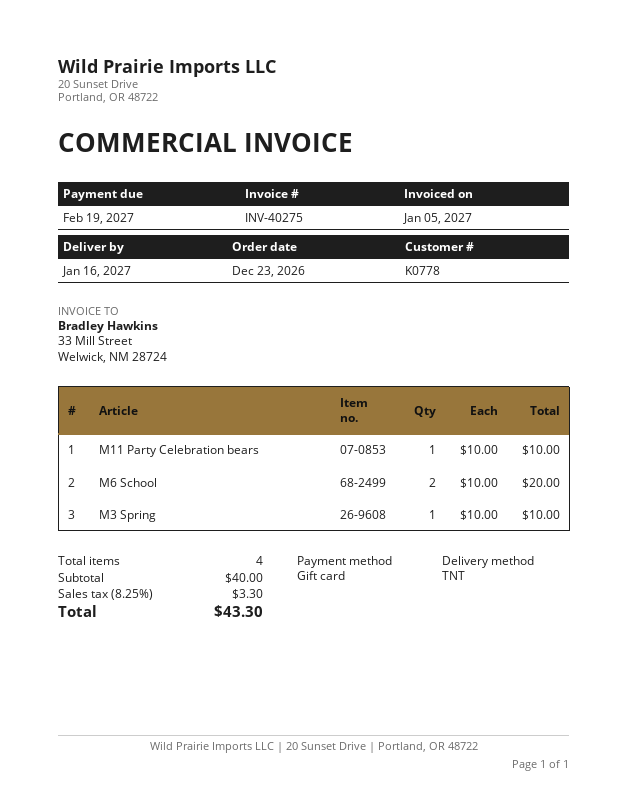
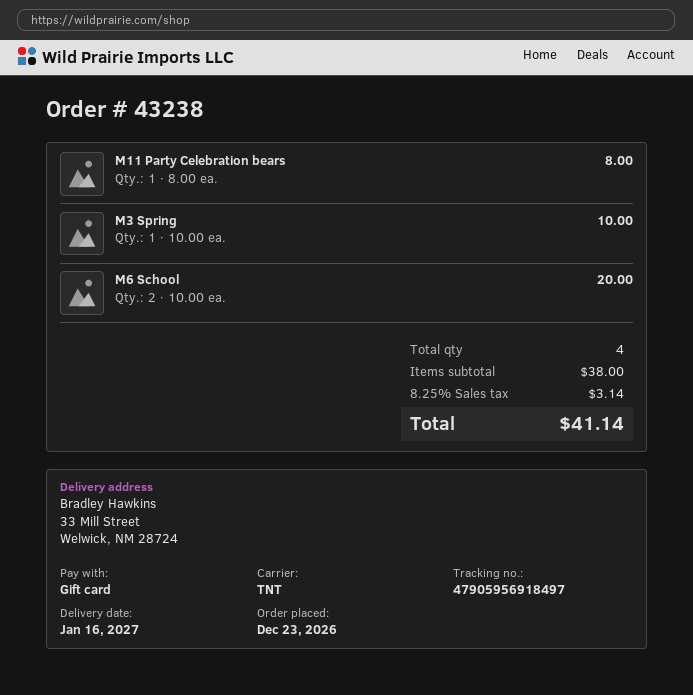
M11 Party Celebration bears: 1 x 10.00 = 10.00 -> 1 x 8.00 = 8.00
subtotal: 40.00 -> 38.00
tax: 8.25% = 3.30 -> 8.25% = 3.14
total: 43.30 -> 41.14

